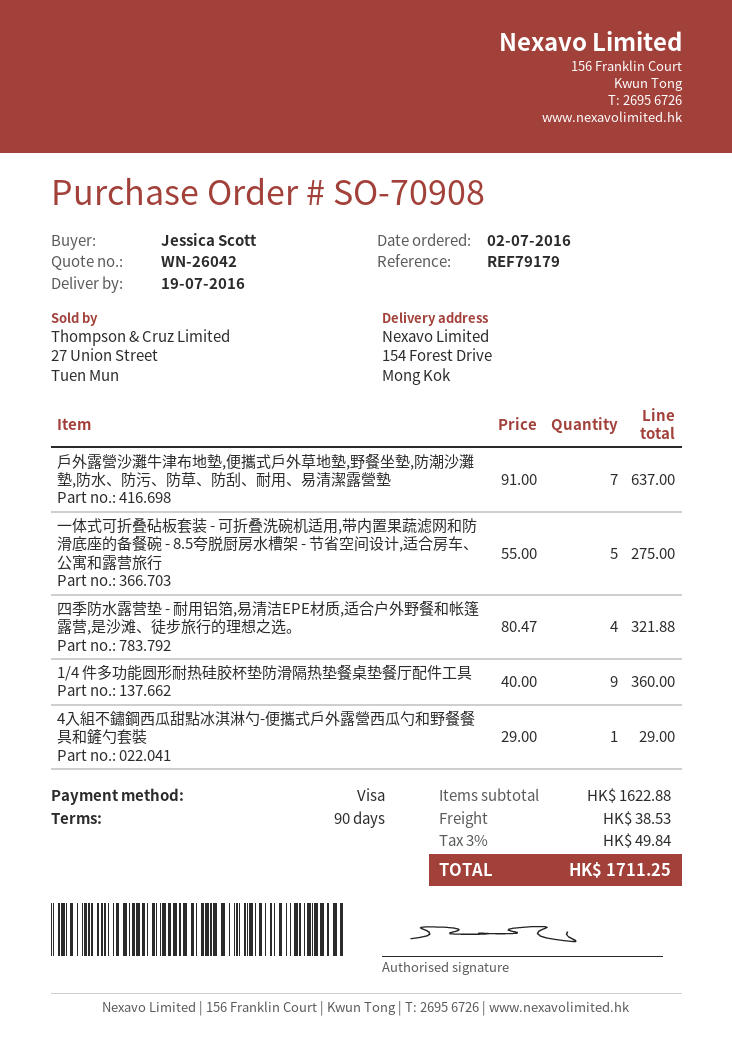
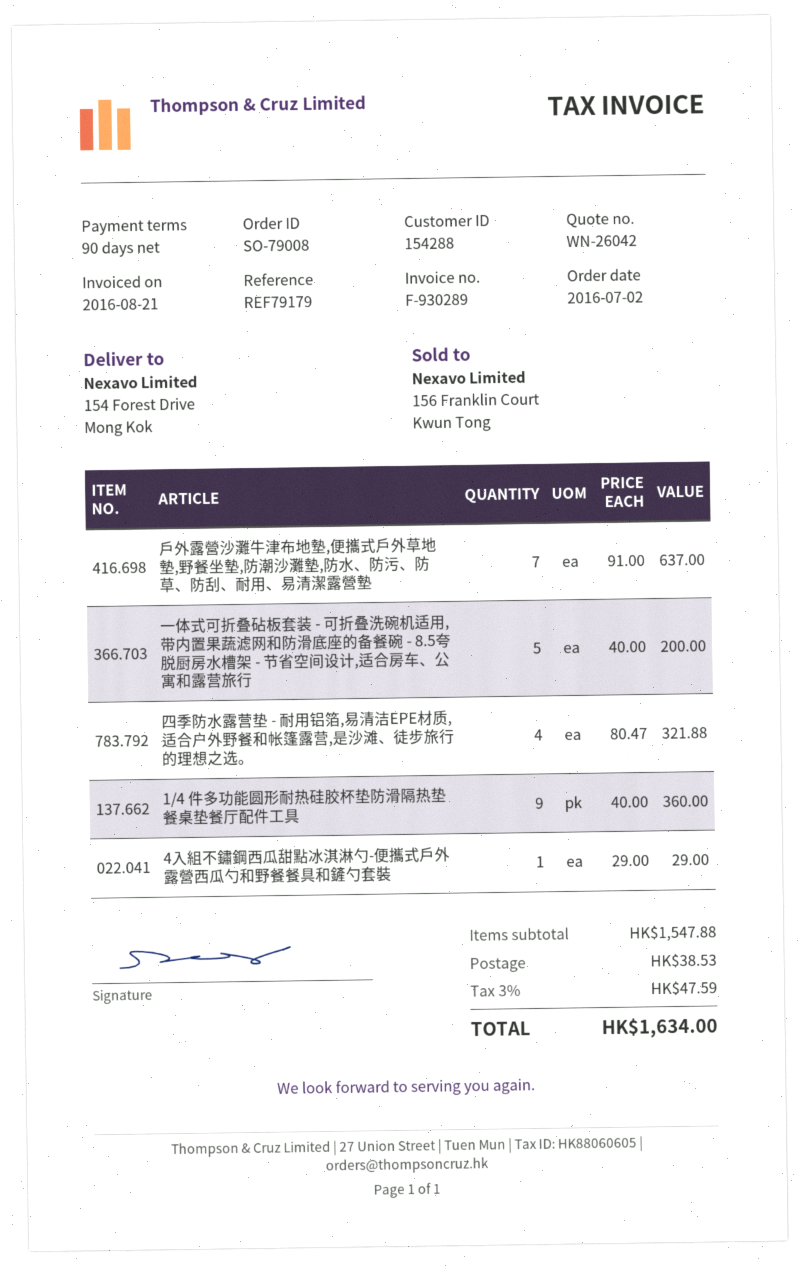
order number: SO-70908 -> SO-79008
一体式可折叠砧板套装 - 可折叠洗碗机适用,带内置果蔬滤网和防滑底座的备餐碗 - 8.5夸脱厨房水槽架 - 节省空间设计,适合房车、公寓和露营旅行: 5 x 55.00 = 275.00 -> 5 x 40.00 = 200.00
subtotal: 1622.88 -> 1547.88
tax: 3% = 49.84 -> 3% = 47.59
total: 1711.25 -> 1634.00

